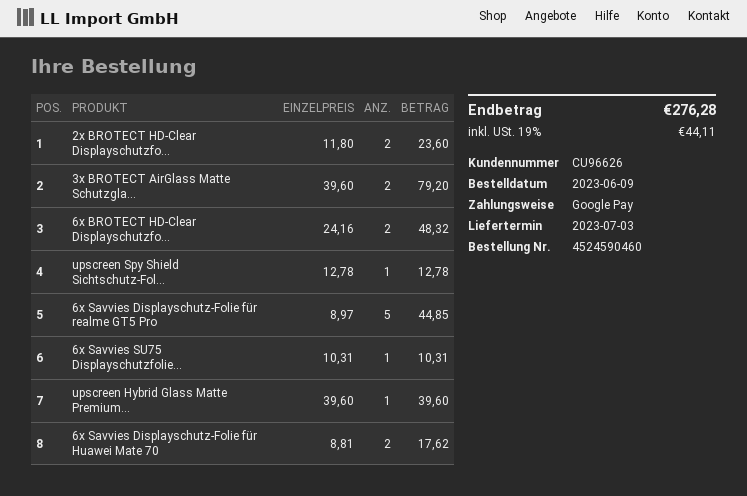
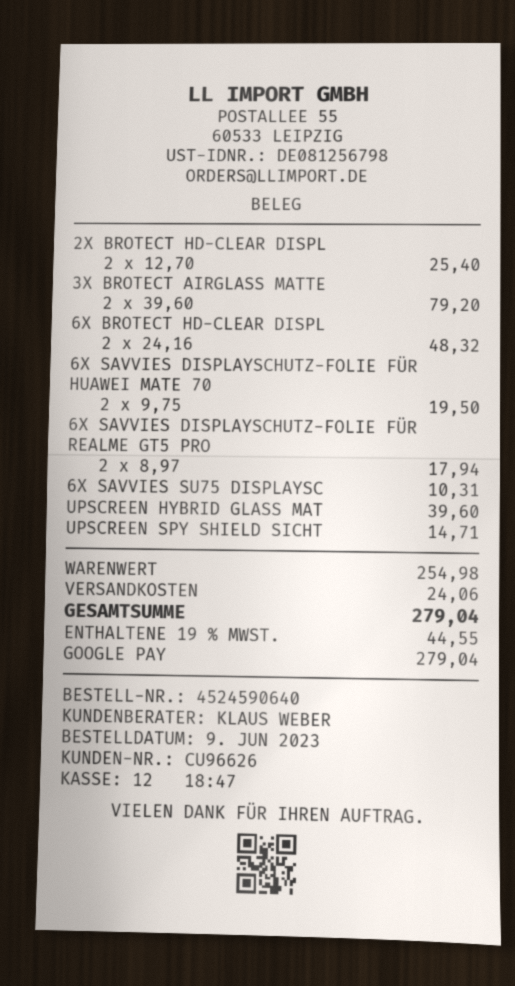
order number: 4524590460 -> 4524590640
2x BROTECT HD-Clear Displayschutzfo...: 2 x 11.80 = 23.60 -> 2 x 12.70 = 25.40
upscreen Spy Shield Sichtschutz-Fol...: 1 x 12.78 = 12.78 -> 1 x 14.71 = 14.71
6x Savvies Displayschutz-Folie für realme GT5 Pro: 5 x 8.97 = 44.85 -> 2 x 8.97 = 17.94
6x Savvies Displayschutz-Folie für Huawei Mate 70: 2 x 8.81 = 17.62 -> 2 x 9.75 = 19.50
shipping: none -> 24.06
tax: 19% = 44.11 -> 19% = 44.55
total: 276.28 -> 279.04

